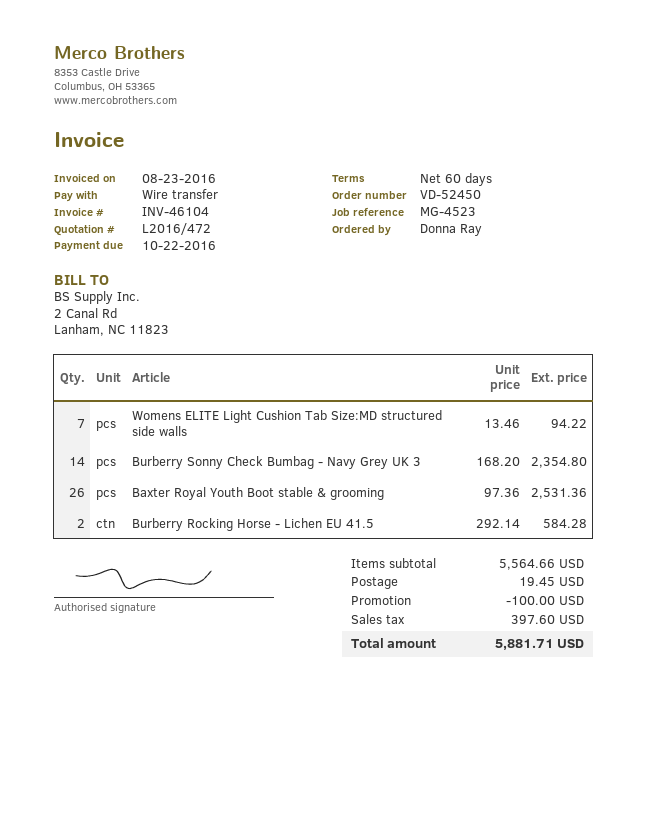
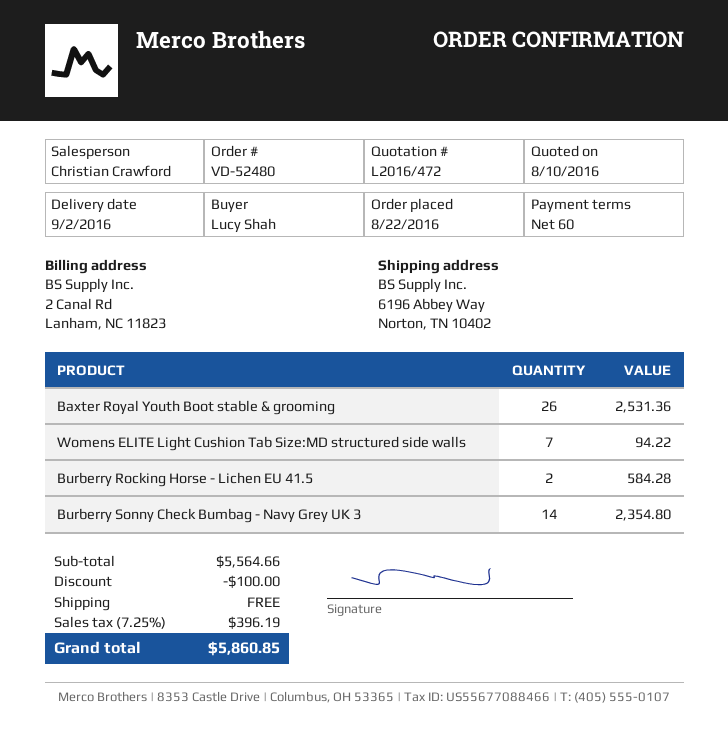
order number: VD-52450 -> VD-52480
ordered by: Donna Ray -> Lucy Shah
shipping: 19.45 -> 0.00
tax: 397.60 -> 396.19
total: 5881.71 -> 5860.85

